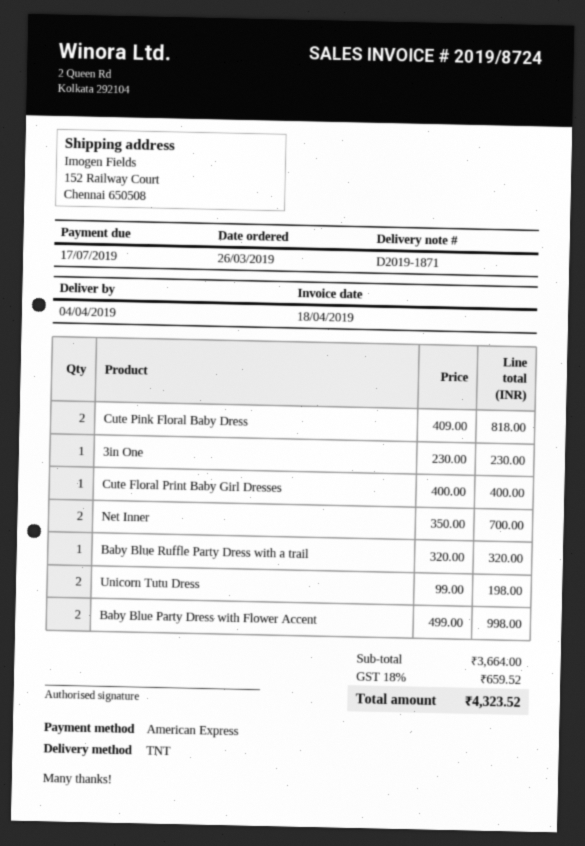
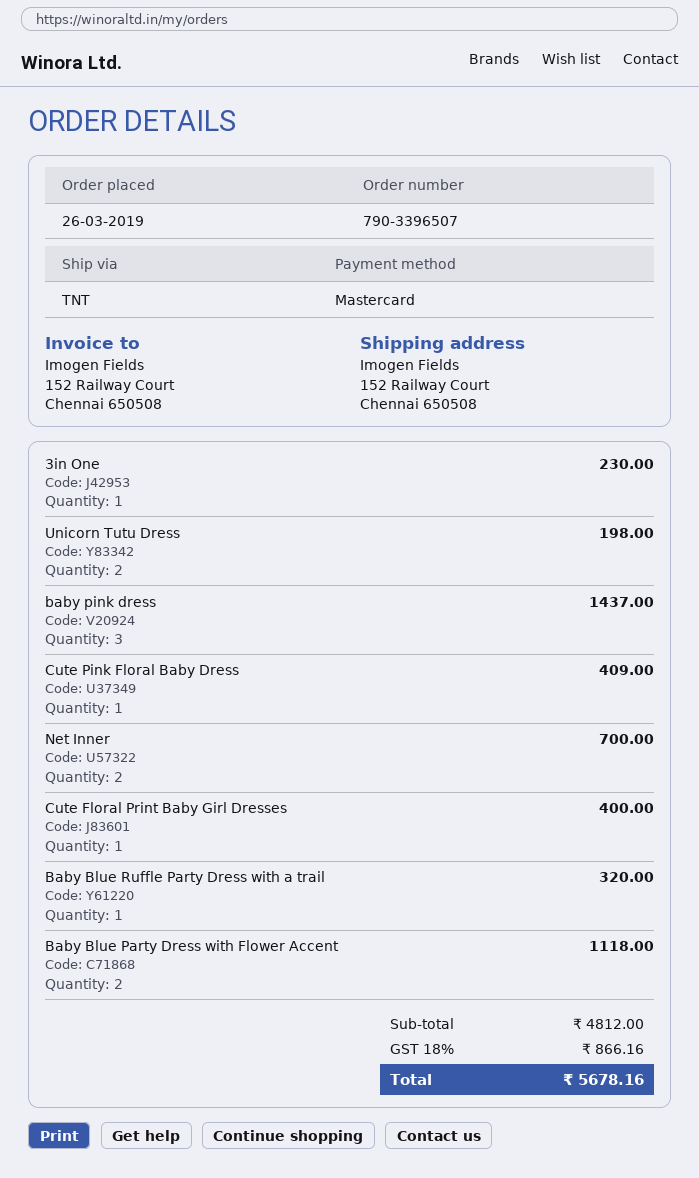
payment method: American Express -> Mastercard
Cute Pink Floral Baby Dress: 2 for 818.00 -> 1 for 409.00
Baby Blue Party Dress with Flower Accent: 2 for 998.00 -> 2 for 1118.00
baby pink dress: none -> 3 for 1437.00
subtotal: 3664.00 -> 4812.00
tax: 18% = 659.52 -> 18% = 866.16
total: 4323.52 -> 5678.16

